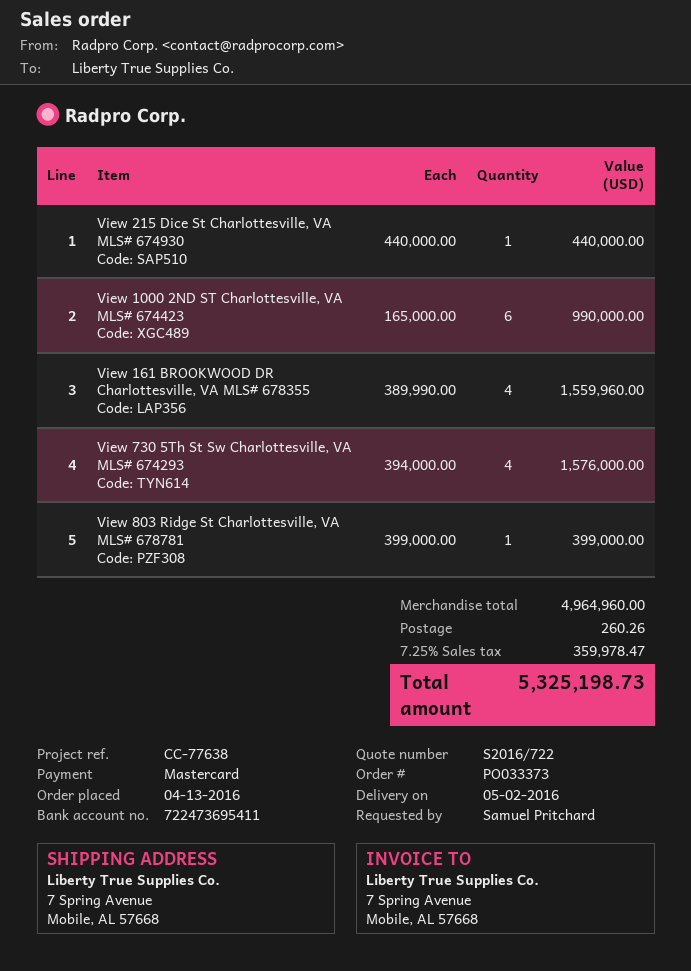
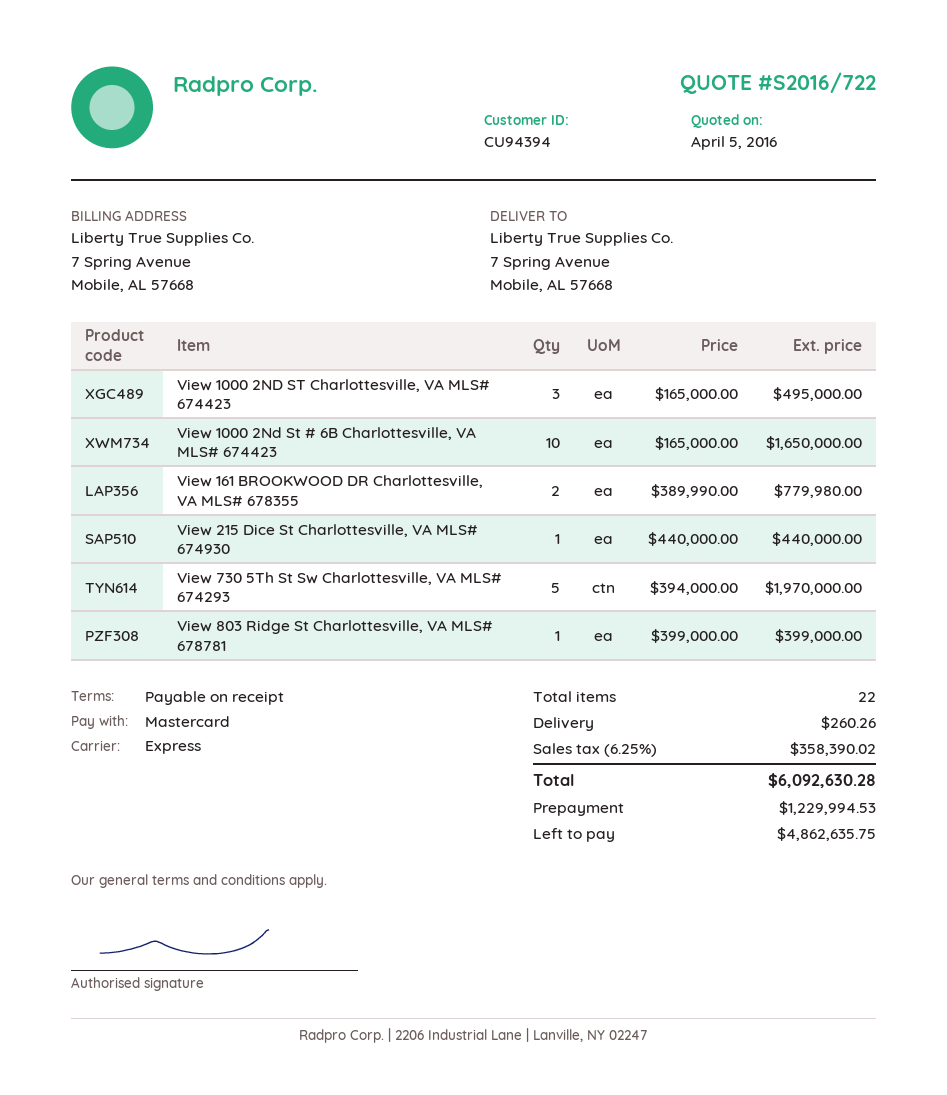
View 1000 2ND ST Charlottesville, VA MLS# 674423: 6 x 165000.00 = 990000.00 -> 3 x 165000.00 = 495000.00
View 161 BROOKWOOD DR Charlottesville, VA MLS# 678355: 4 x 389990.00 = 1559960.00 -> 2 x 389990.00 = 779980.00
View 730 5Th St Sw Charlottesville, VA MLS# 674293: 4 x 394000.00 = 1576000.00 -> 5 x 394000.00 = 1970000.00
View 1000 2Nd St # 6B Charlottesville, VA MLS# 674423: none -> 10 x 165000.00 = 1650000.00
tax: 7.25% = 359978.47 -> 6.25% = 358390.02
total: 5325198.73 -> 6092630.28

